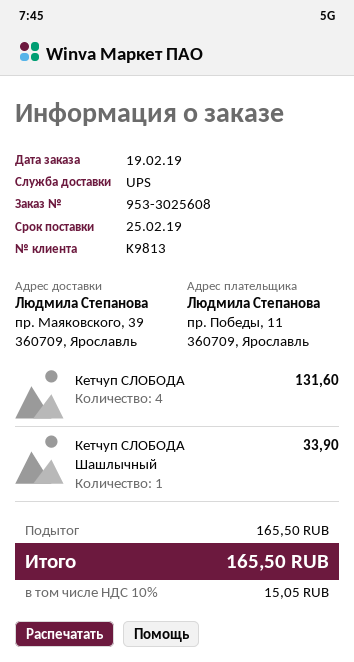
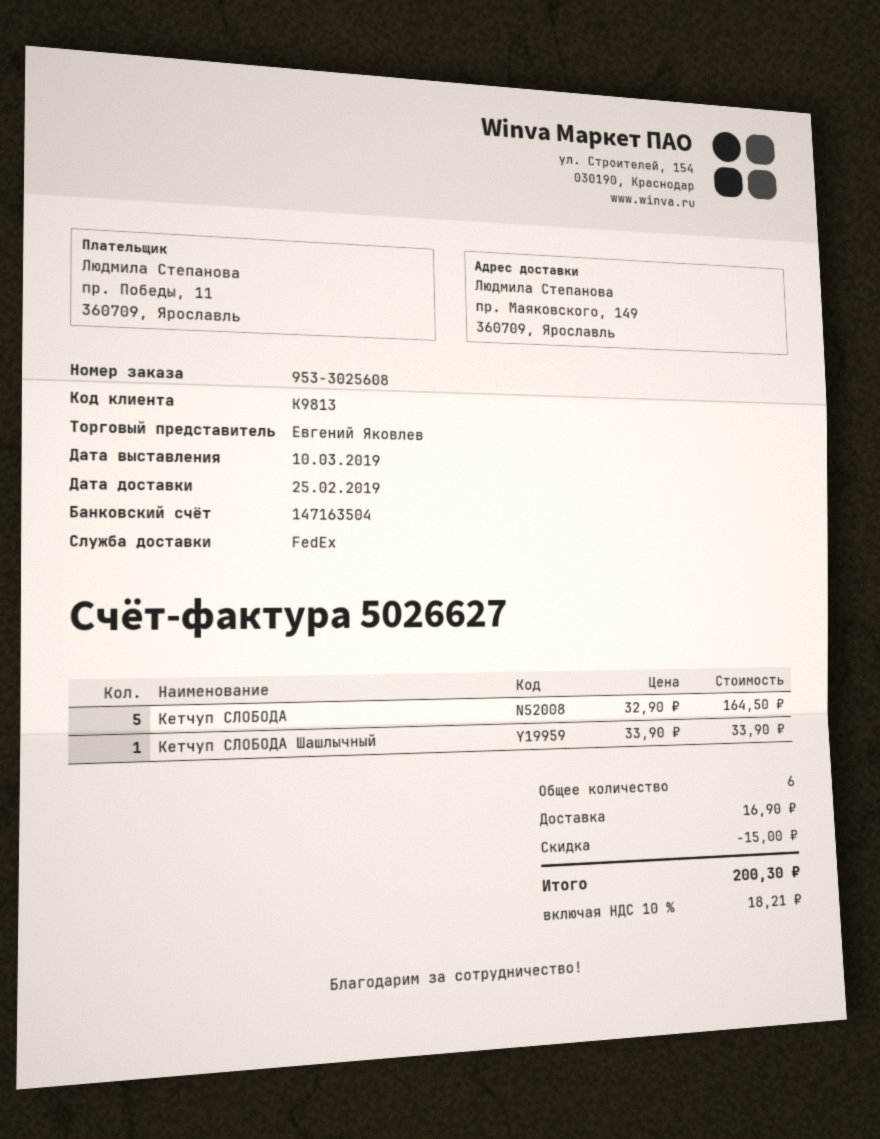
shipping method: UPS -> FedEx
ship to: пр. Маяковского, 39, 360709, Ярославль -> пр. Маяковского, 149, 360709, Ярославль
Кетчуп СЛОБОДА: 4 for 131.60 -> 5 for 164.50
discount: none -> 15.00
shipping: none -> 16.90
tax: 10% = 15.05 -> 10% = 18.21
total: 165.50 -> 200.30

